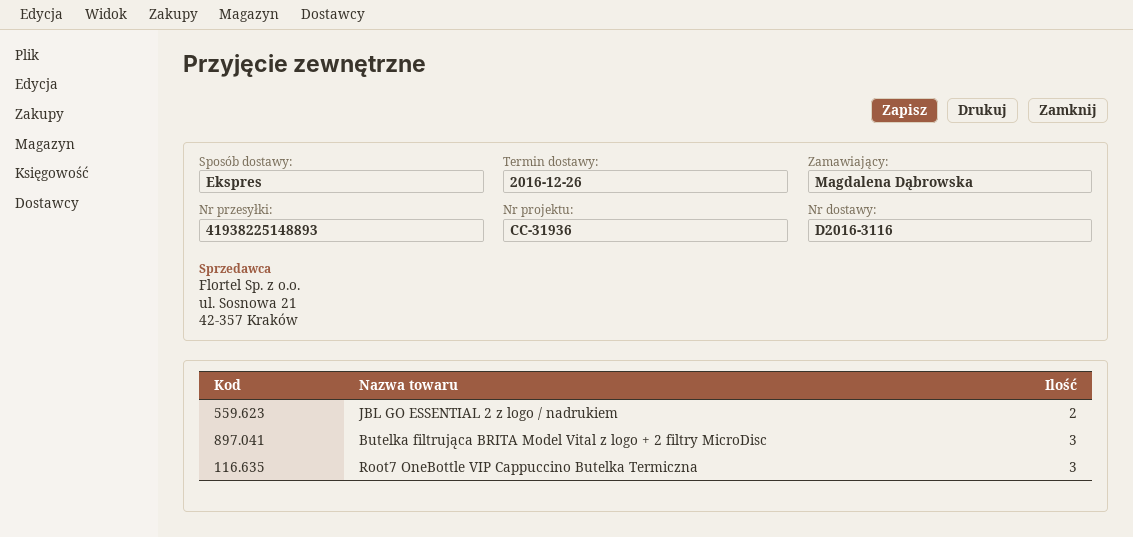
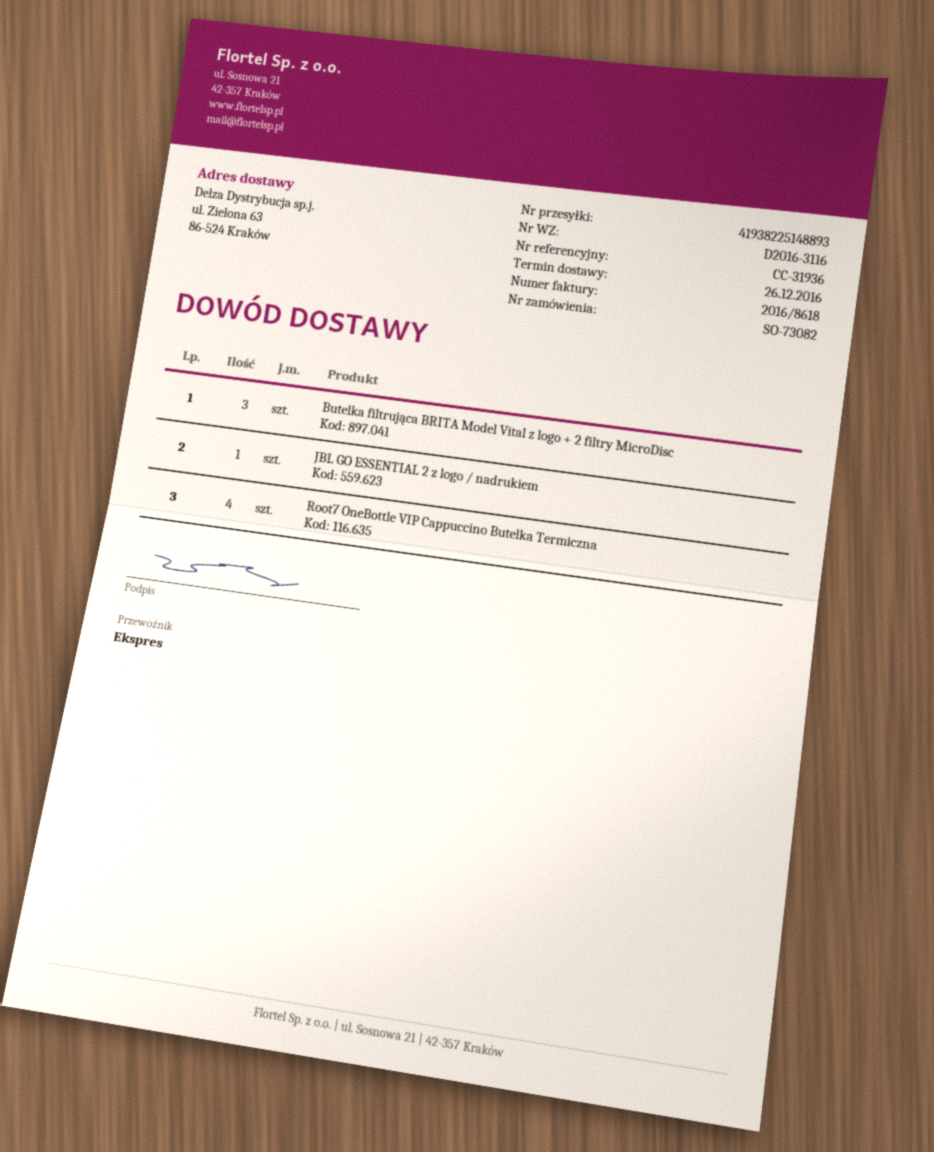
JBL GO ESSENTIAL 2 z logo / nadrukiem: 2 -> 1
Root7 OneBottle VIP Cappuccino Butelka Termiczna: 3 -> 4

